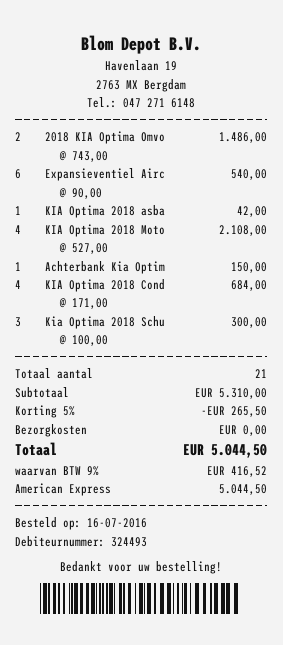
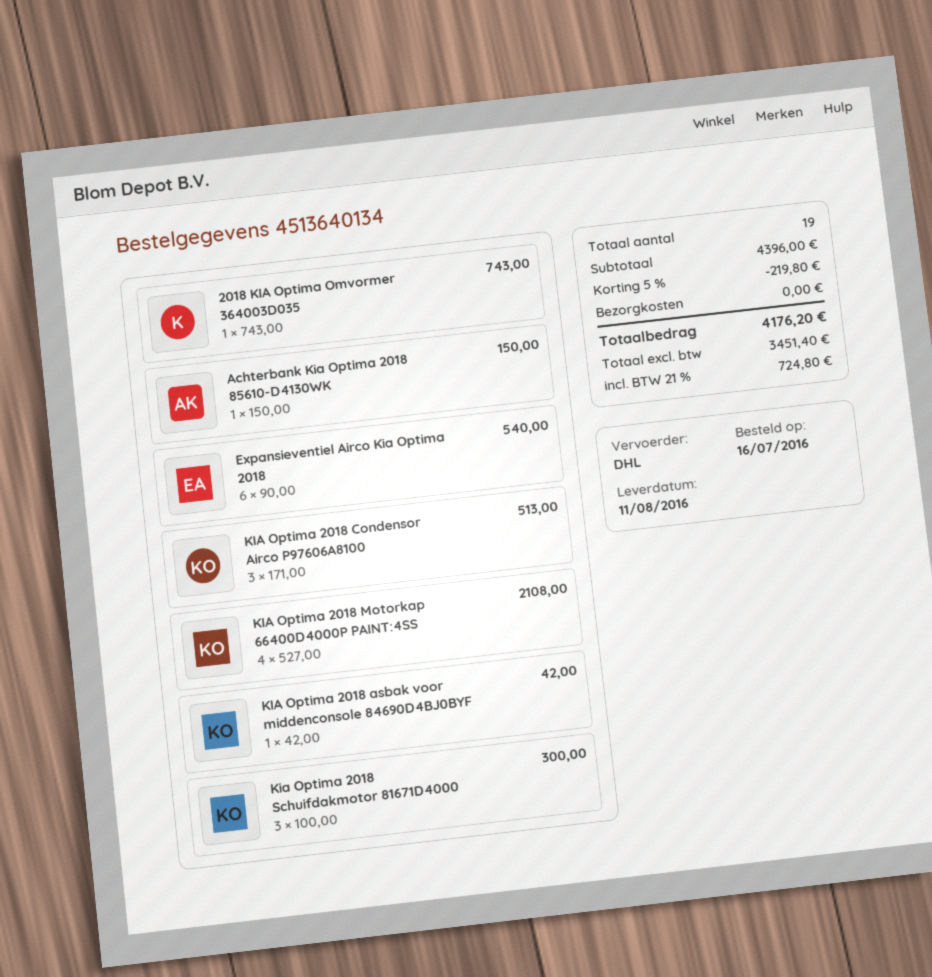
2018 KIA Optima Omvo: 2 x 743.00 = 1486.00 -> 1 x 743.00 = 743.00
KIA Optima 2018 Cond: 4 x 171.00 = 684.00 -> 3 x 171.00 = 513.00
total quantity: 21 -> 19
subtotal: 5310.00 -> 4396.00
discount: 5% = 265.50 -> 5% = 219.80
tax: 9% = 416.52 -> 21% = 724.80
total: 5044.50 -> 4176.20

